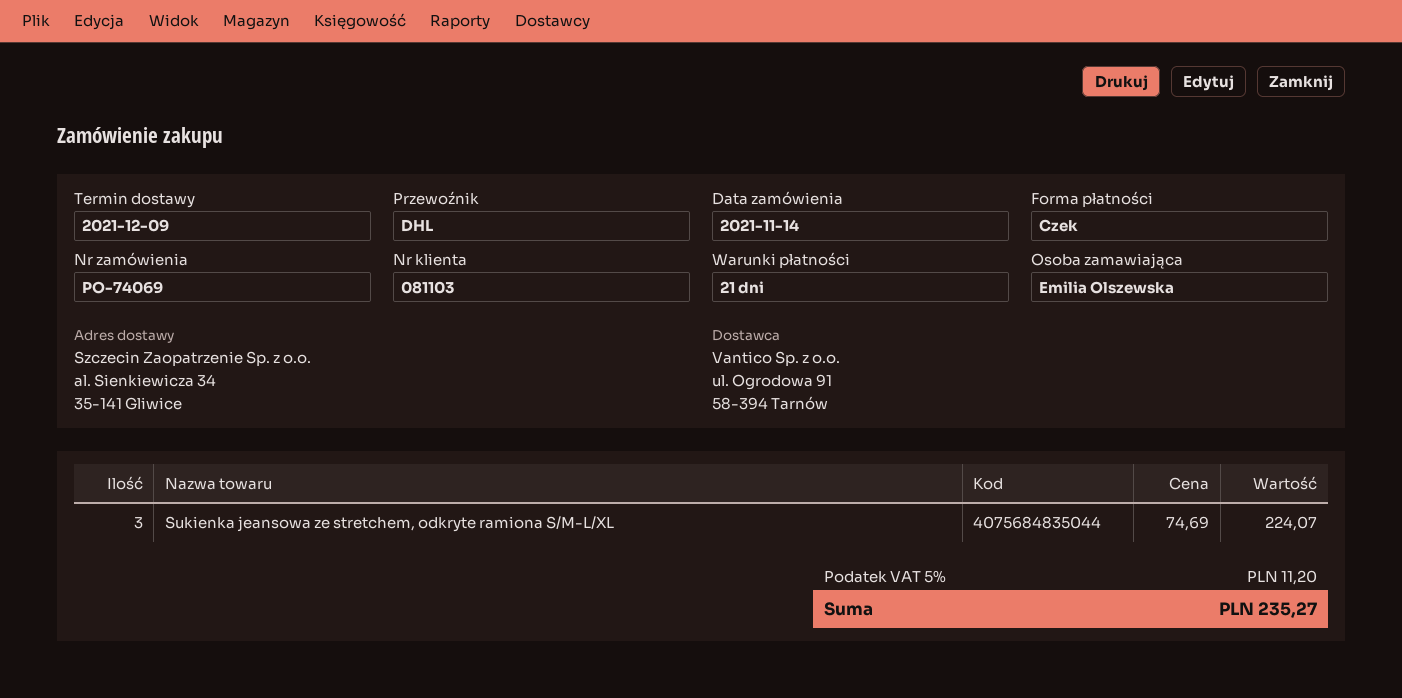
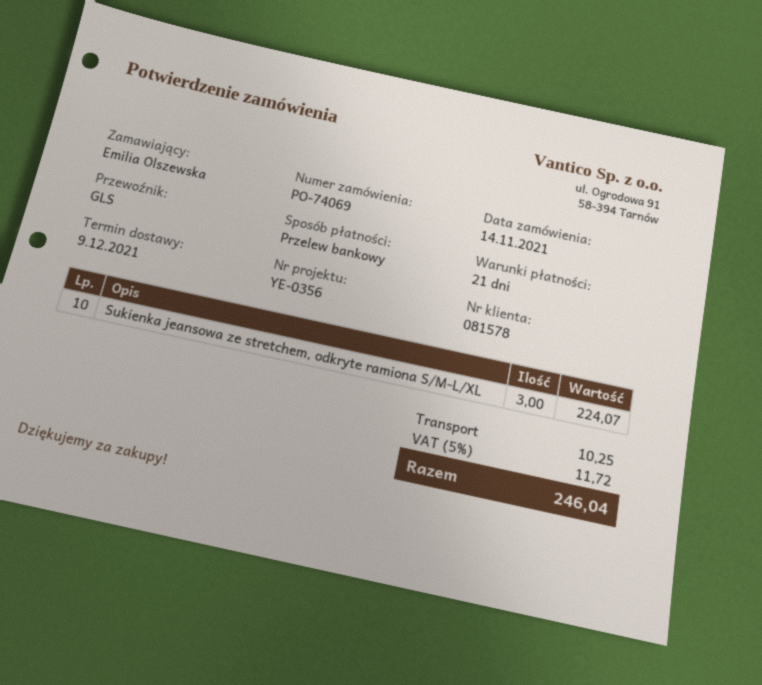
customer number: 081103 -> 081578
payment method: cheque -> bank transfer
shipping method: DHL -> GLS
shipping: none -> 10.25
tax: 5% = 11.20 -> 5% = 11.72
total: 235.27 -> 246.04

